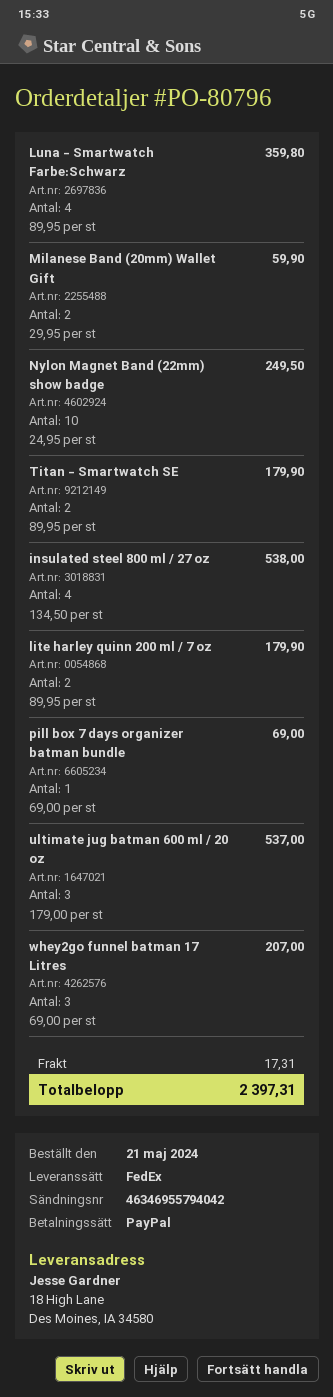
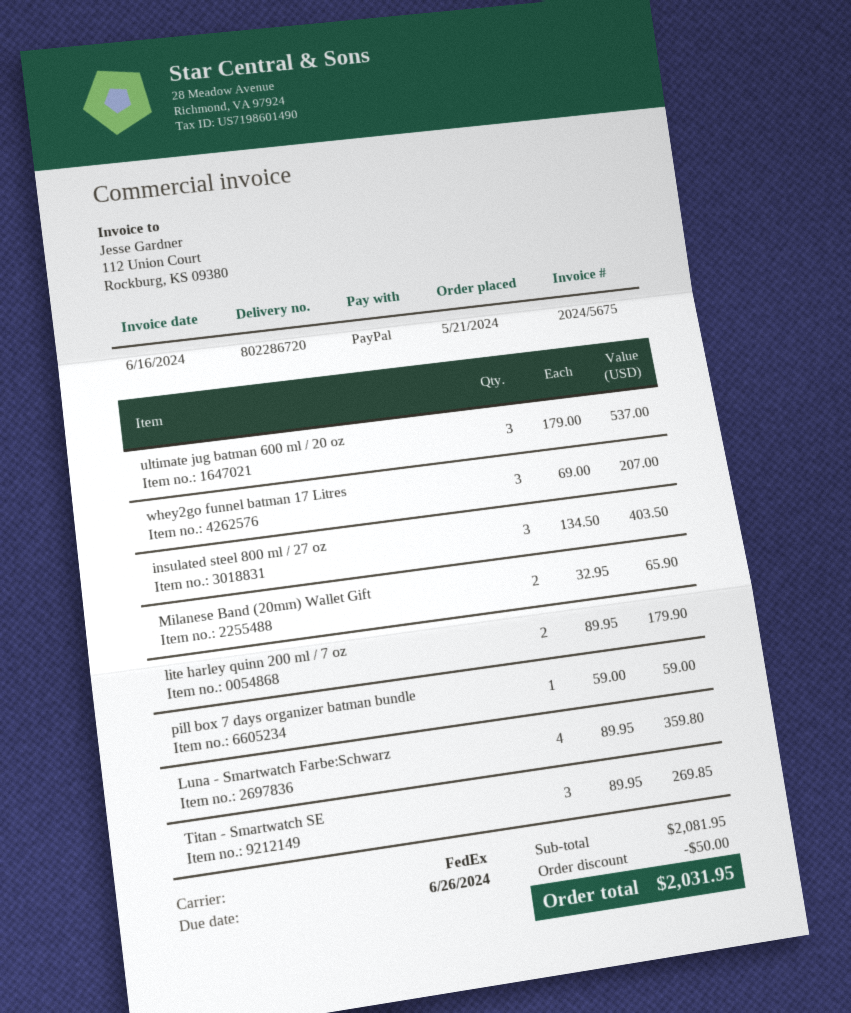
Milanese Band (20mm) Wallet Gift: 2 x 29.95 = 59.90 -> 2 x 32.95 = 65.90
Nylon Magnet Band (22mm) show badge: 10 x 24.95 = 249.50 -> none
Titan - Smartwatch SE: 2 x 89.95 = 179.90 -> 3 x 89.95 = 269.85
insulated steel 800 ml / 27 oz: 4 x 134.50 = 538.00 -> 3 x 134.50 = 403.50
pill box 7 days organizer batman bundle: 1 x 69.00 = 69.00 -> 1 x 59.00 = 59.00
discount: none -> 50.00
shipping: 17.31 -> none
total: 2397.31 -> 2031.95

